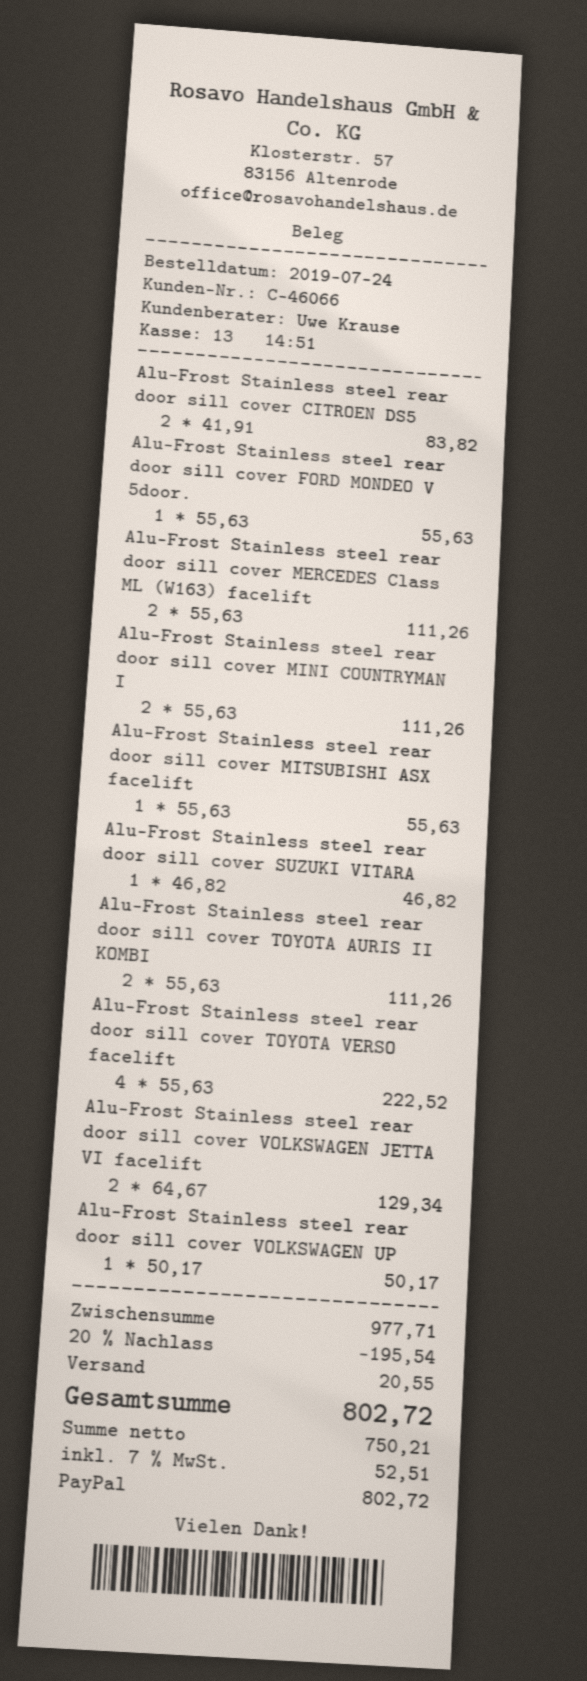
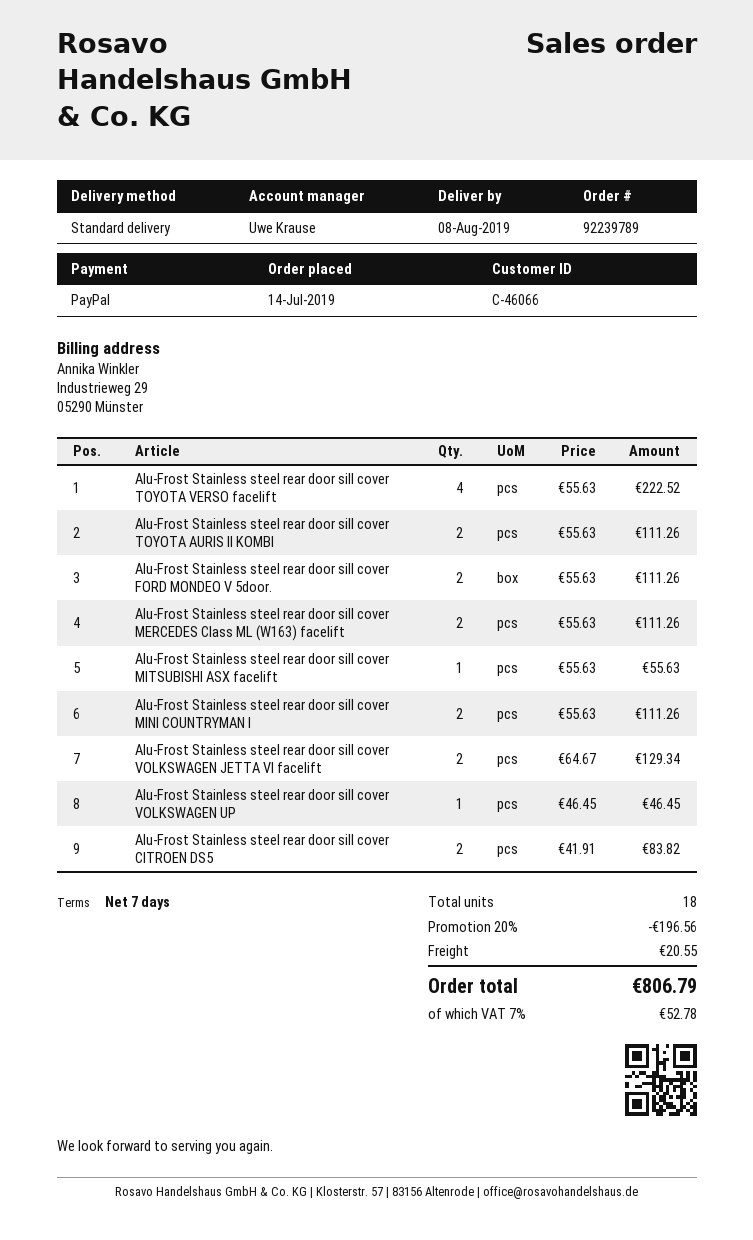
order date: 2019-07-24 -> 2019-07-14
Alu-Frost Stainless steel rear door sill cover FORD MONDEO V 5door.: 1 x 55.63 = 55.63 -> 2 x 55.63 = 111.26
Alu-Frost Stainless steel rear door sill cover SUZUKI VITARA: 1 x 46.82 = 46.82 -> none
Alu-Frost Stainless steel rear door sill cover VOLKSWAGEN UP: 1 x 50.17 = 50.17 -> 1 x 46.45 = 46.45
discount: 20% = 195.54 -> 20% = 196.56
tax: 7% = 52.51 -> 7% = 52.78
total: 802.72 -> 806.79

